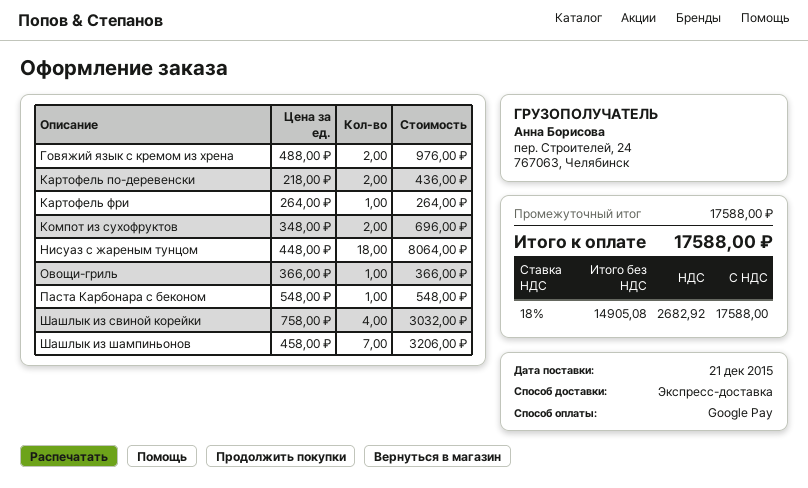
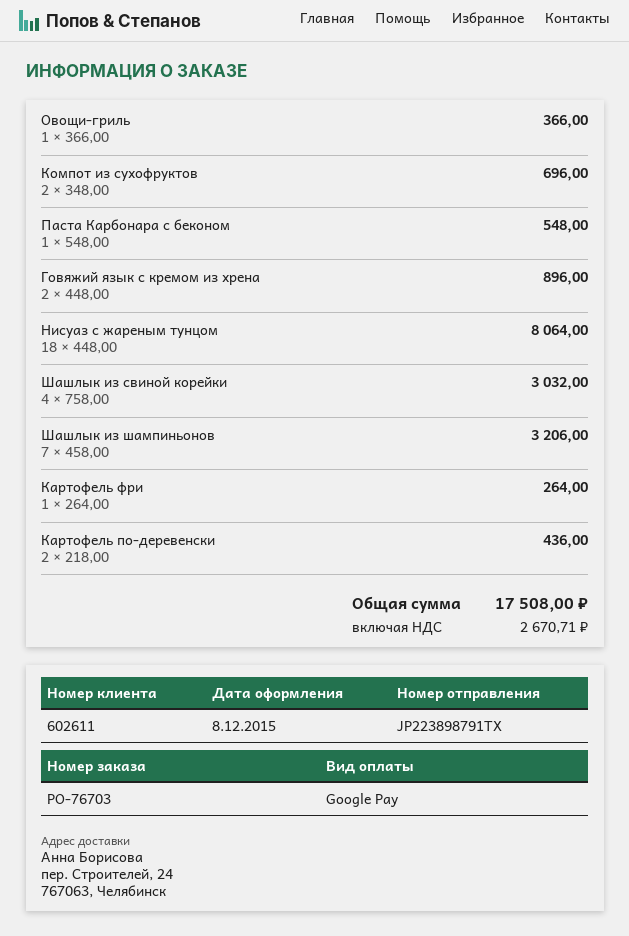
Говяжий язык с кремом из хрена: 2 x 488.00 = 976.00 -> 2 x 448.00 = 896.00
tax: 2682.92 -> 2670.71
total: 17588.00 -> 17508.00

